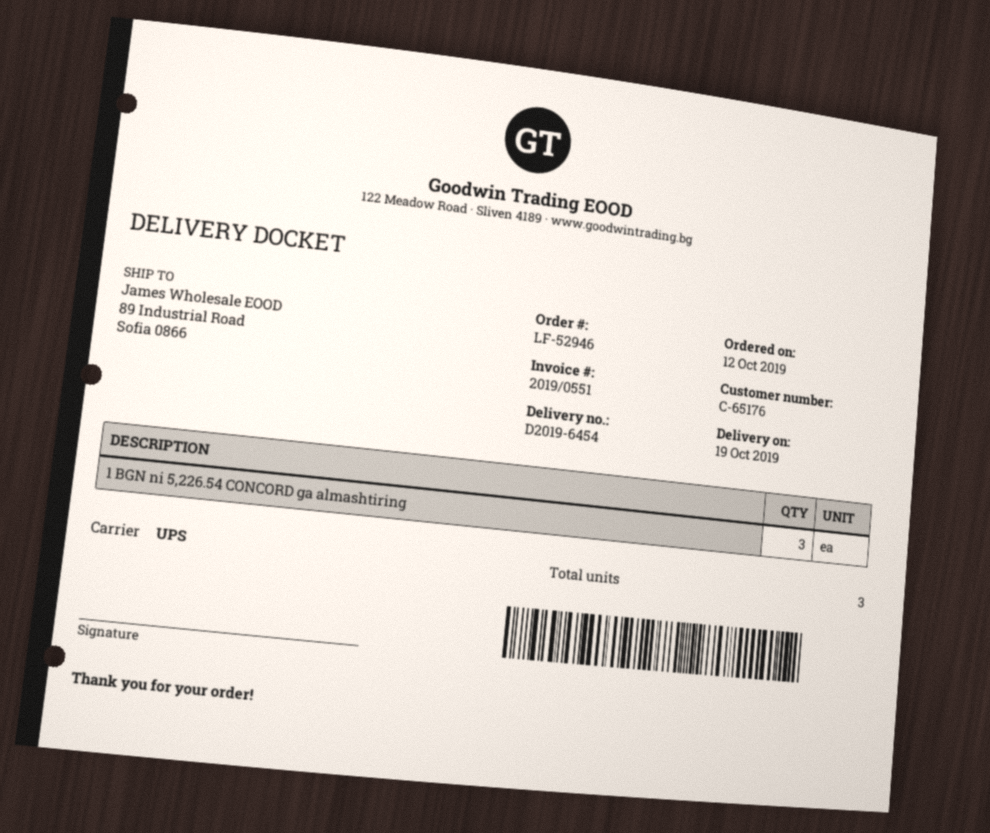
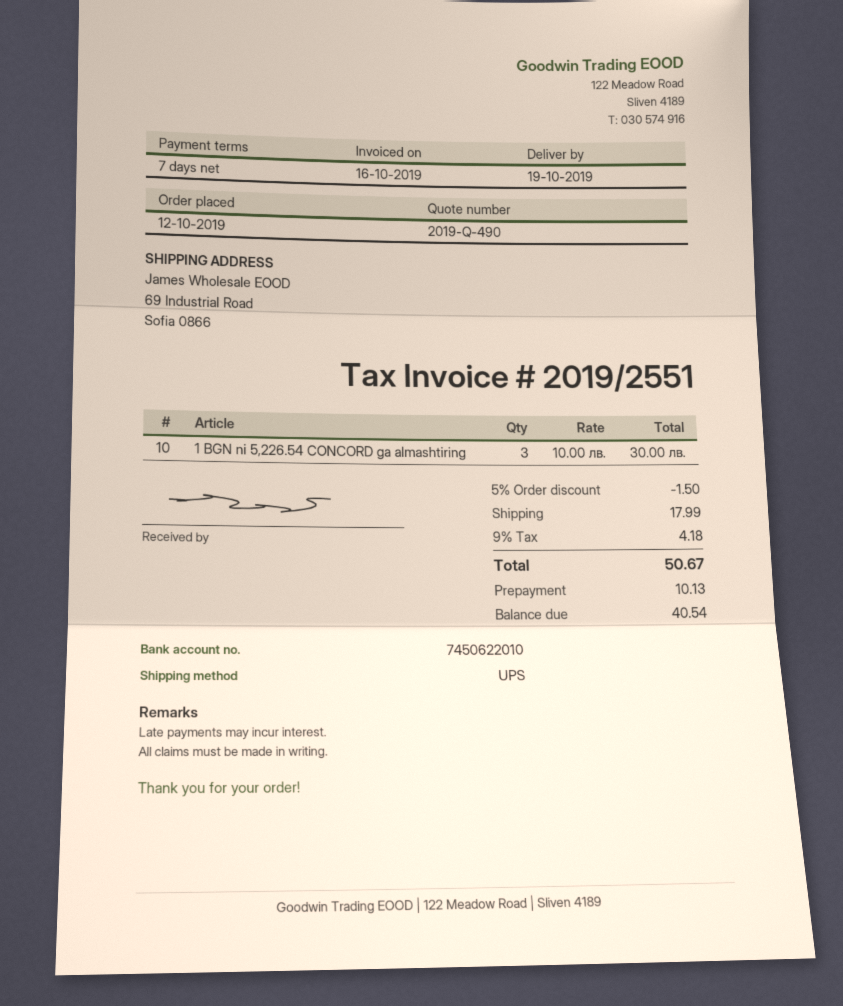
invoice number: 2019/0551 -> 2019/2551
ship to: 89 Industrial Road, Sofia 0866 -> 69 Industrial Road, Sofia 0866

